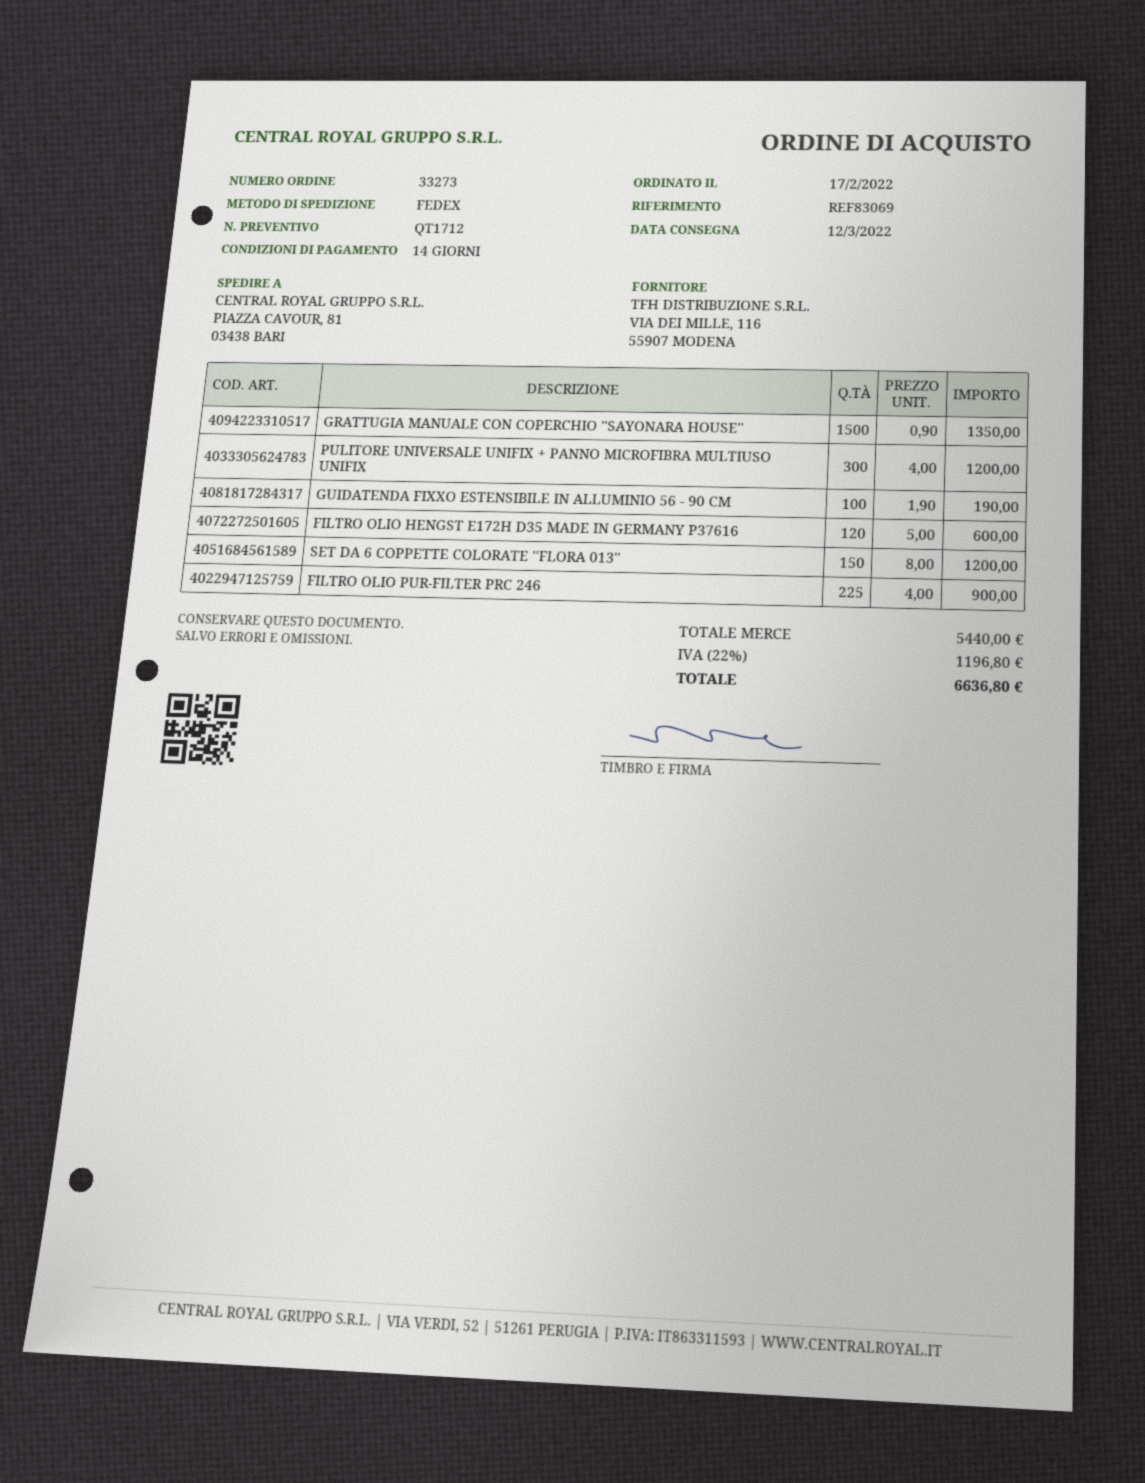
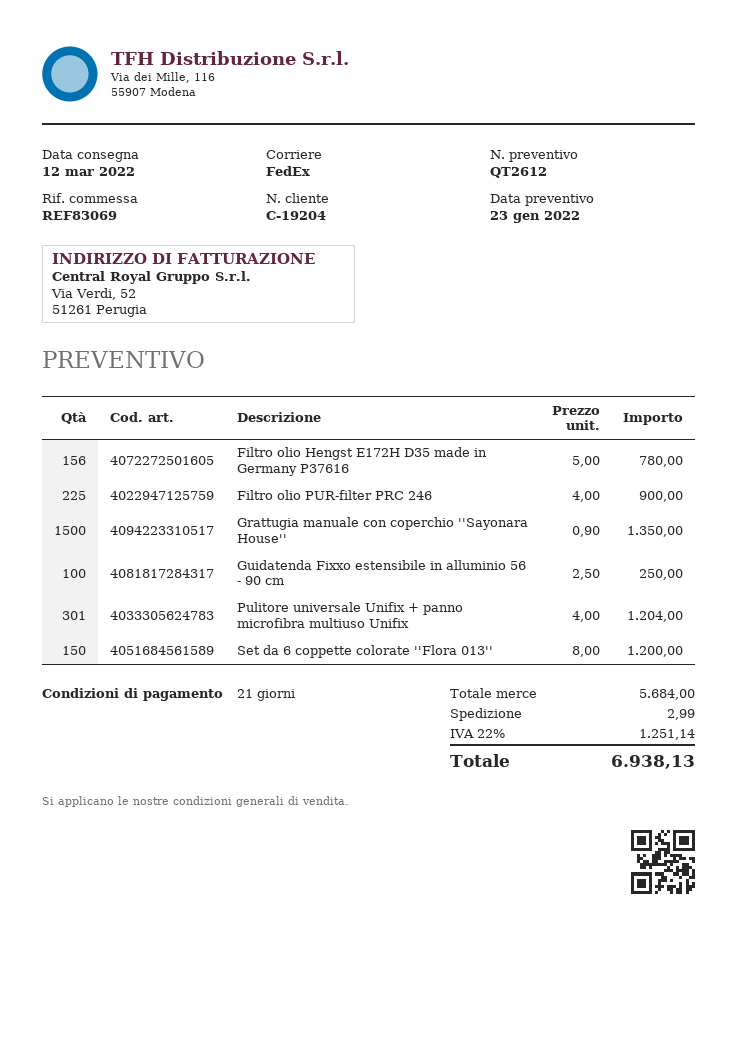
quote number: QT1712 -> QT2612
payment terms: 14 days -> 21 days
PULITORE UNIVERSALE UNIFIX + PANNO MICROFIBRA MULTIUSO UNIFIX: 300 x 4.00 = 1200.00 -> 301 x 4.00 = 1204.00
GUIDATENDA FIXXO ESTENSIBILE IN ALLUMINIO 56 - 90 CM: 100 x 1.90 = 190.00 -> 100 x 2.50 = 250.00
FILTRO OLIO HENGST E172H D35 MADE IN GERMANY P37616: 120 x 5.00 = 600.00 -> 156 x 5.00 = 780.00
subtotal: 5440.00 -> 5684.00
shipping: none -> 2.99
tax: 22% = 1196.80 -> 22% = 1251.14
total: 6636.80 -> 6938.13

